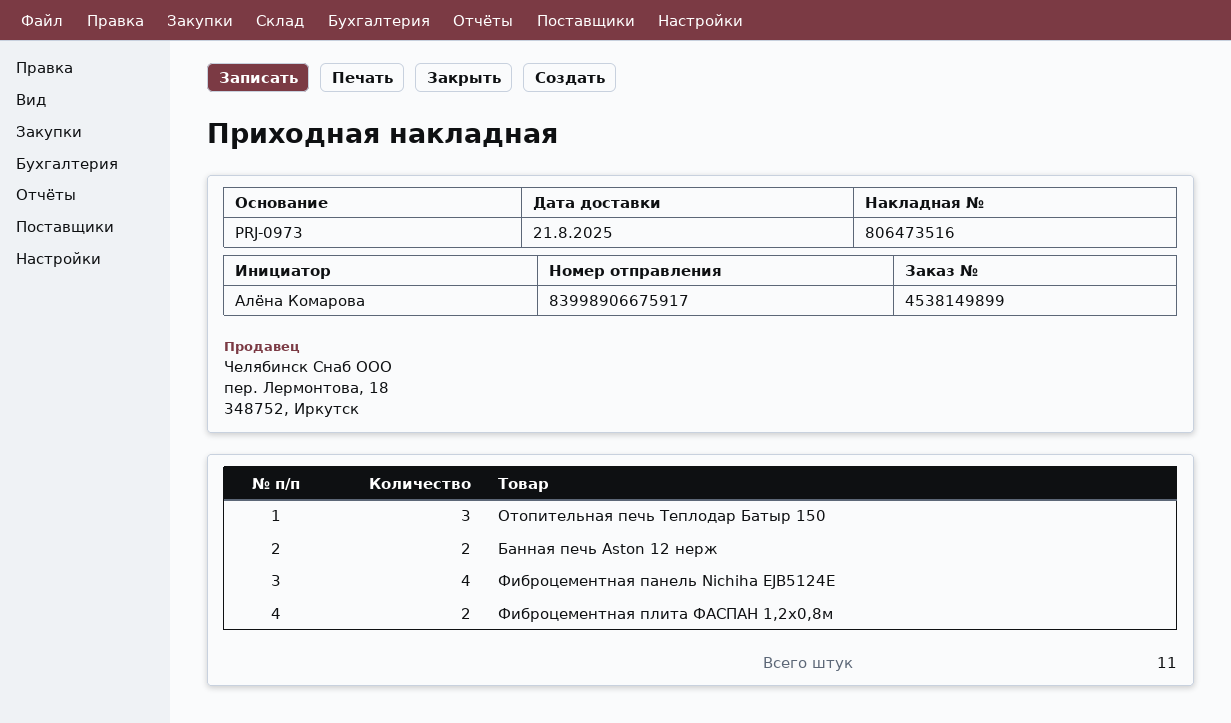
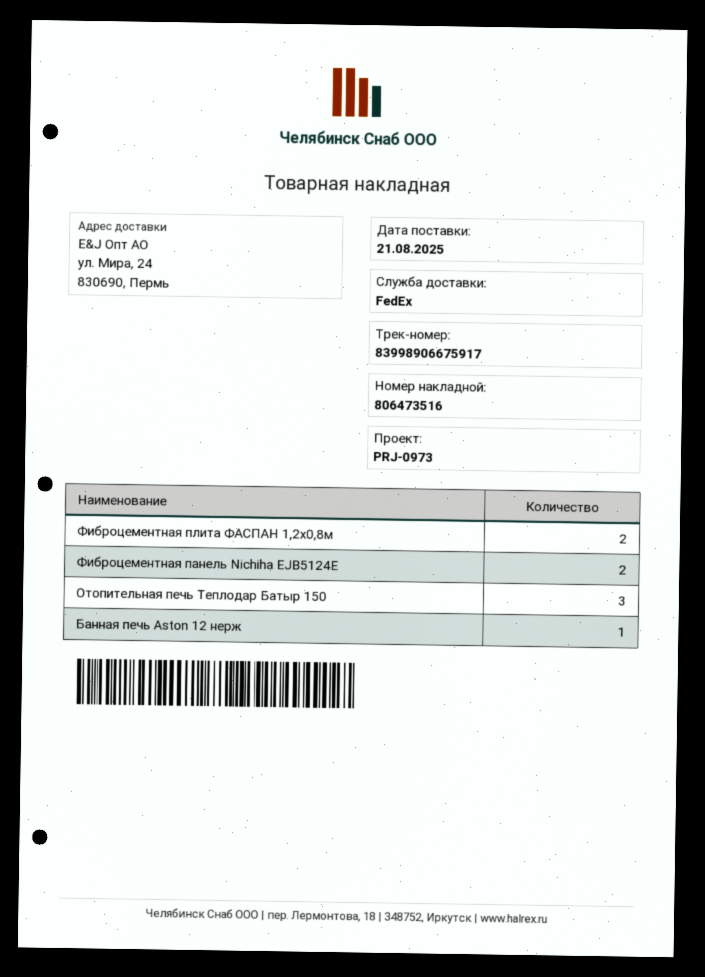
Банная печь Aston 12 нерж: 2 -> 1
Фиброцементная панель Nichiha EJB5124E: 4 -> 2

